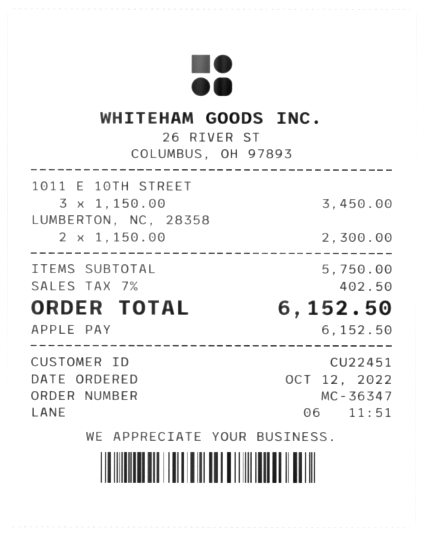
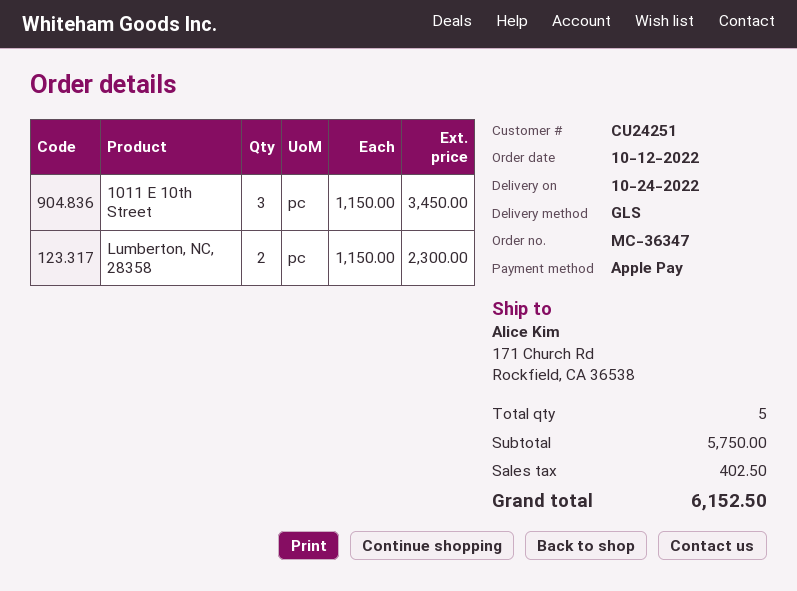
customer number: CU22451 -> CU24251

